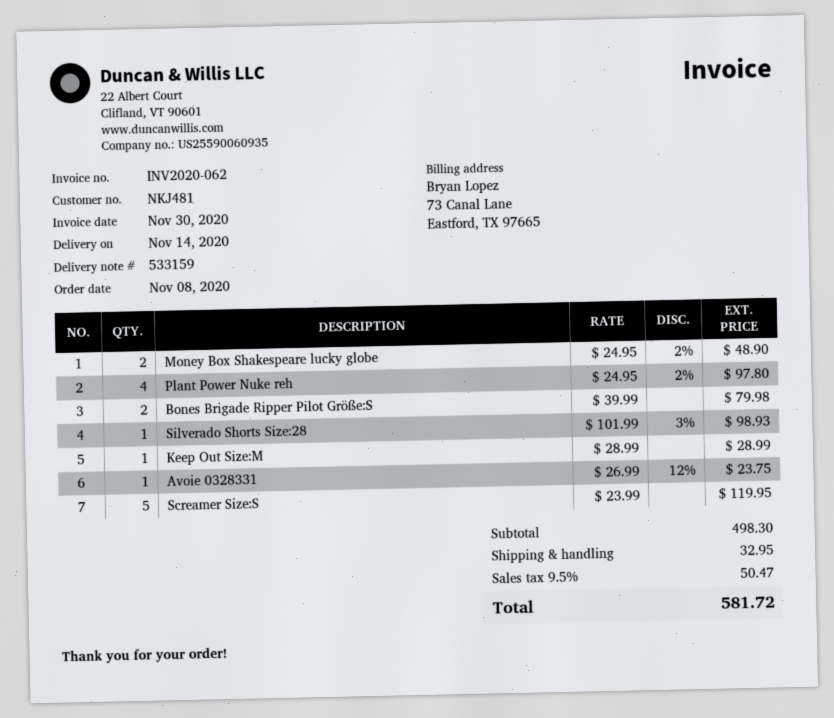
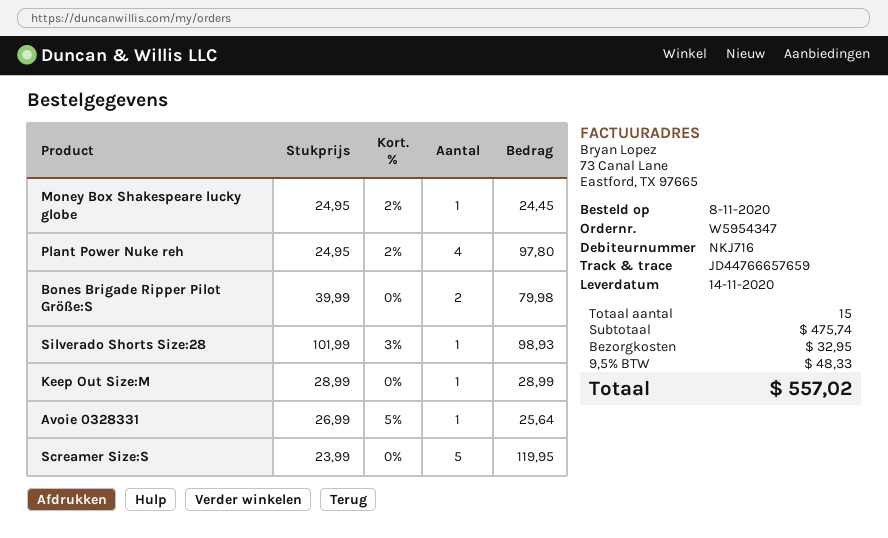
customer number: NKJ481 -> NKJ716
Money Box Shakespeare lucky globe: 2 x 24.95 - 2% = 48.90 -> 1 x 24.95 - 2% = 24.45
Avoie 0328331: 1 x 26.99 - 12% = 23.75 -> 1 x 26.99 - 5% = 25.64
subtotal: 498.30 -> 475.74
tax: 9.5% = 50.47 -> 9.5% = 48.33
total: 581.72 -> 557.02

